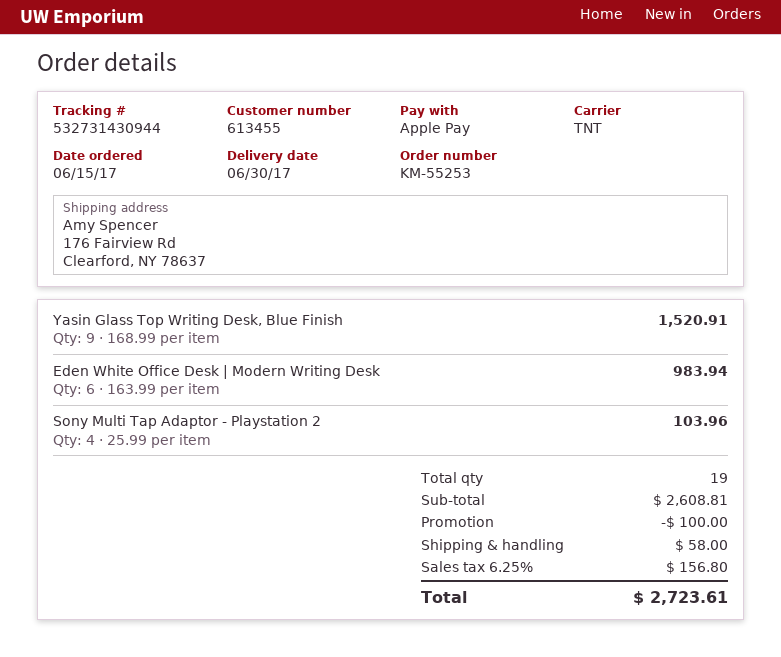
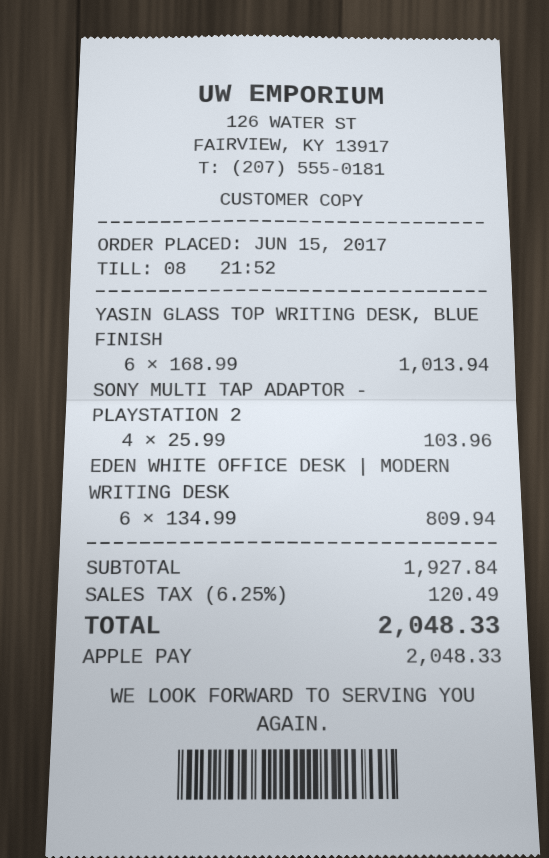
Yasin Glass Top Writing Desk, Blue Finish: 9 x 168.99 = 1520.91 -> 6 x 168.99 = 1013.94
Eden White Office Desk | Modern Writing Desk: 6 x 163.99 = 983.94 -> 6 x 134.99 = 809.94
subtotal: 2608.81 -> 1927.84
discount: 100.00 -> none
shipping: 58.00 -> none
tax: 6.25% = 156.80 -> 6.25% = 120.49
total: 2723.61 -> 2048.33

